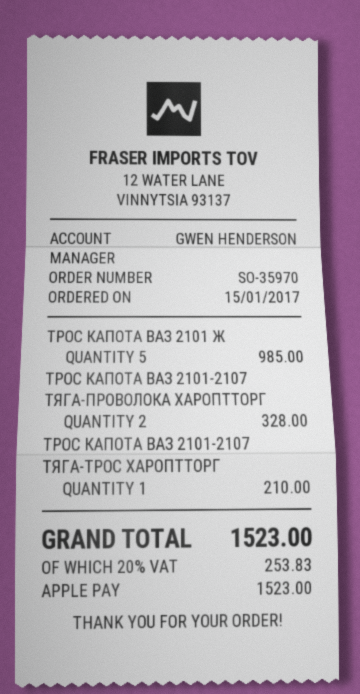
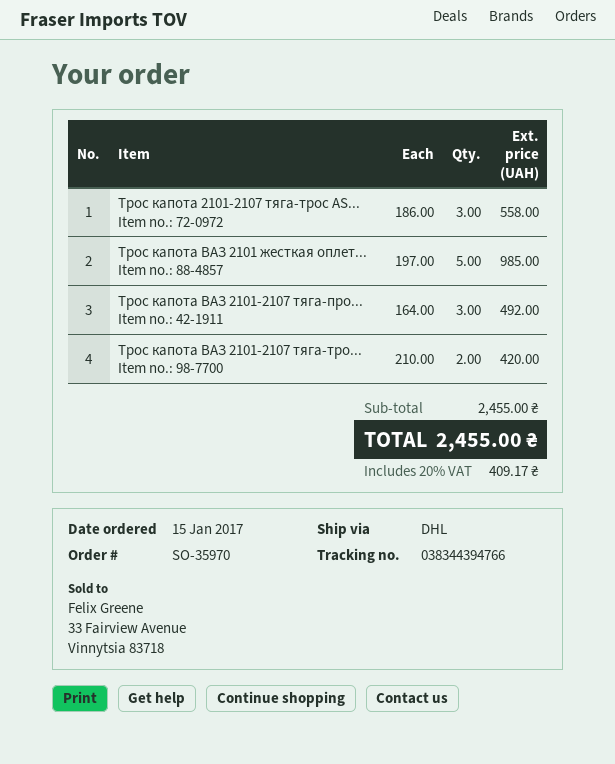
ТРОС КАПОТА ВАЗ 2101-2107 ТЯГА-ПРОВОЛОКА ХАРОПТТОРГ: 2 for 328.00 -> 3 for 492.00
ТРОС КАПОТА ВАЗ 2101-2107 ТЯГА-ТРОС ХАРОПТТОРГ: 1 for 210.00 -> 2 for 420.00
Трос капота 2101-2107 тяга-трос AS...: none -> 3 for 558.00
tax: 20% = 253.83 -> 20% = 409.17
total: 1523.00 -> 2455.00

